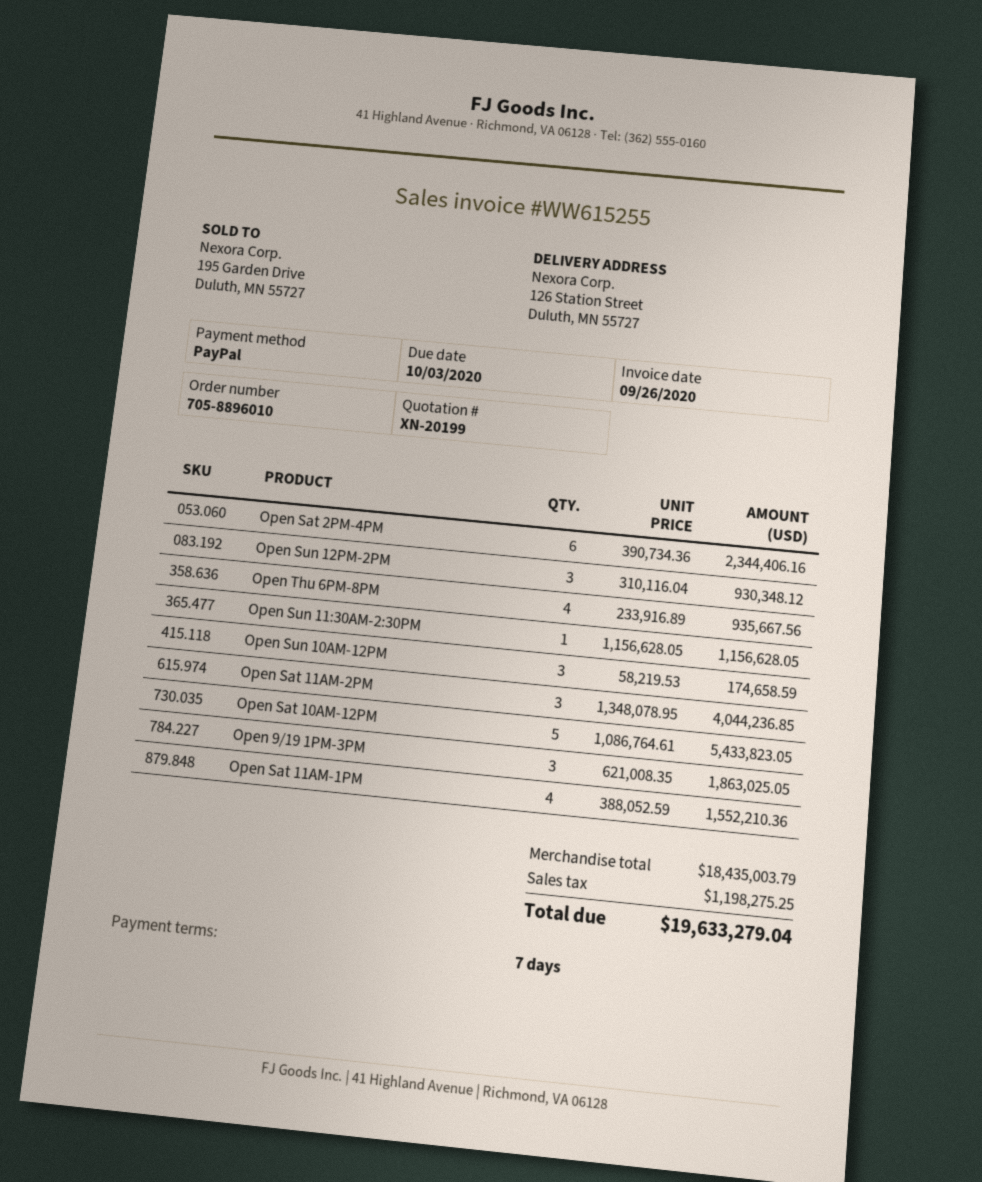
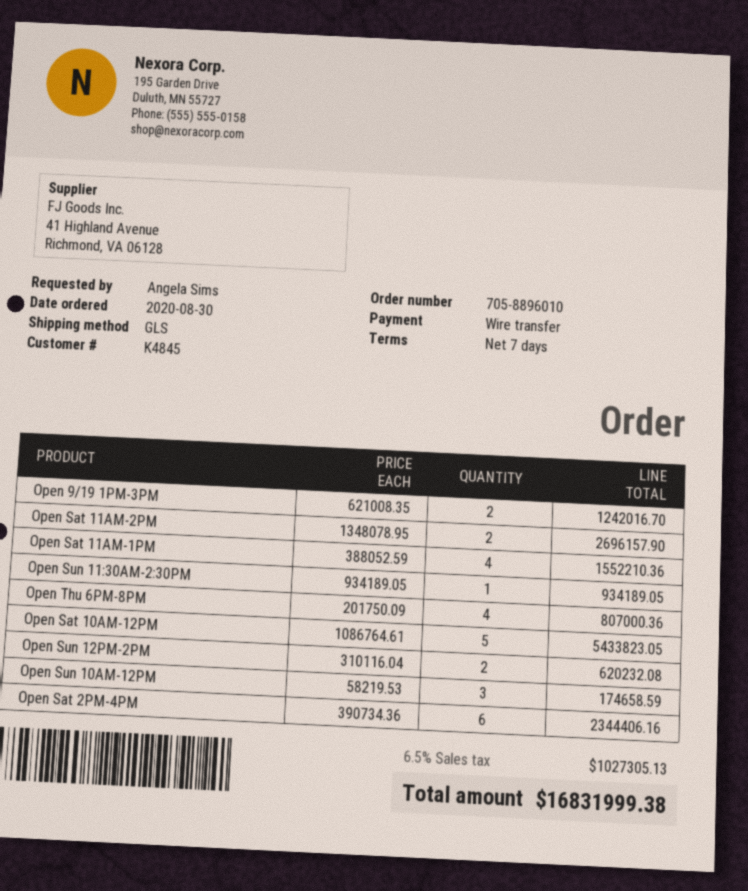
payment method: PayPal -> bank transfer
Open Sun 12PM-2PM: 3 x 310116.04 = 930348.12 -> 2 x 310116.04 = 620232.08
Open Thu 6PM-8PM: 4 x 233916.89 = 935667.56 -> 4 x 201750.09 = 807000.36
Open Sun 11:30AM-2:30PM: 1 x 1156628.05 = 1156628.05 -> 1 x 934189.05 = 934189.05
Open Sat 11AM-2PM: 3 x 1348078.95 = 4044236.85 -> 2 x 1348078.95 = 2696157.90
Open 9/19 1PM-3PM: 3 x 621008.35 = 1863025.05 -> 2 x 621008.35 = 1242016.70
tax: 1198275.25 -> 1027305.13
total: 19633279.04 -> 16831999.38

